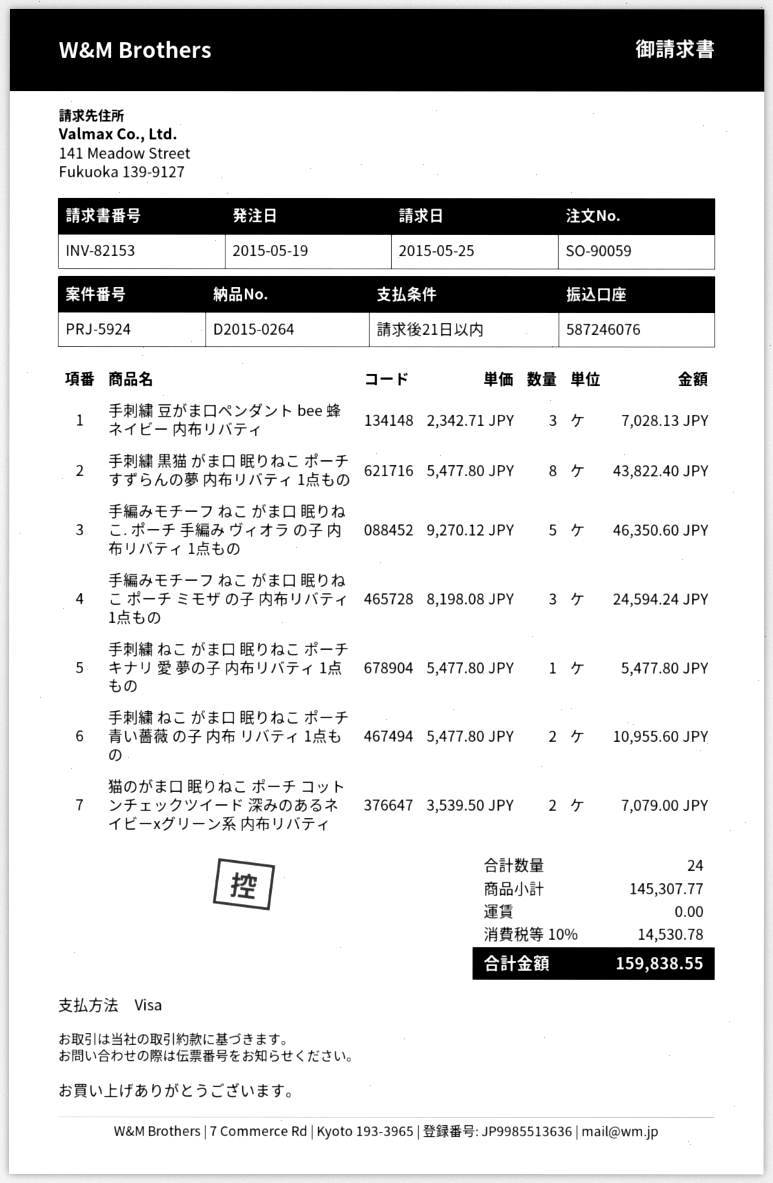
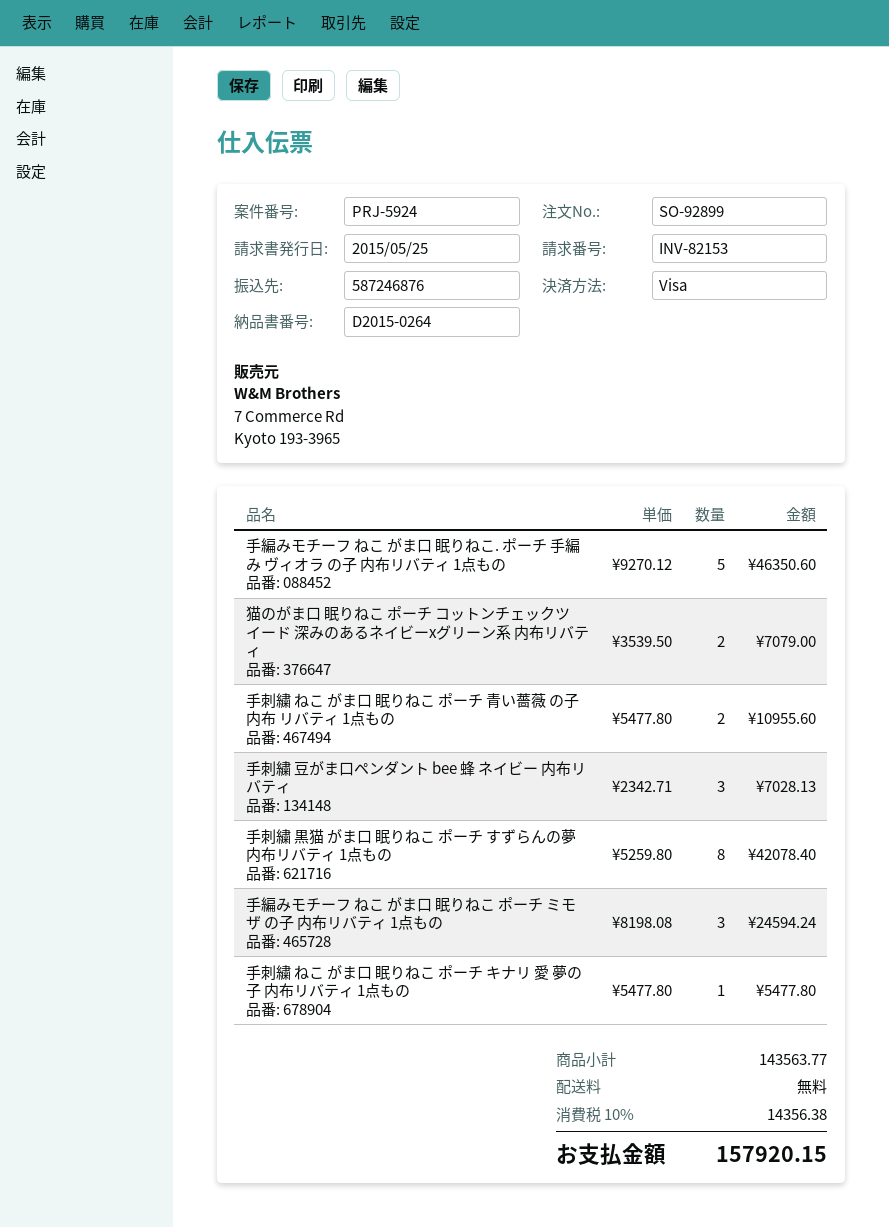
order number: SO-90059 -> SO-92899
bank account: 587246076 -> 587246876
手刺繍 黒猫 がま口 眠りねこ ポーチ すずらんの夢 内布リバティ 1点もの: 8 x 5477.80 = 43822.40 -> 8 x 5259.80 = 42078.40
subtotal: 145307.77 -> 143563.77
tax: 10% = 14530.78 -> 10% = 14356.38
total: 159838.55 -> 157920.15

